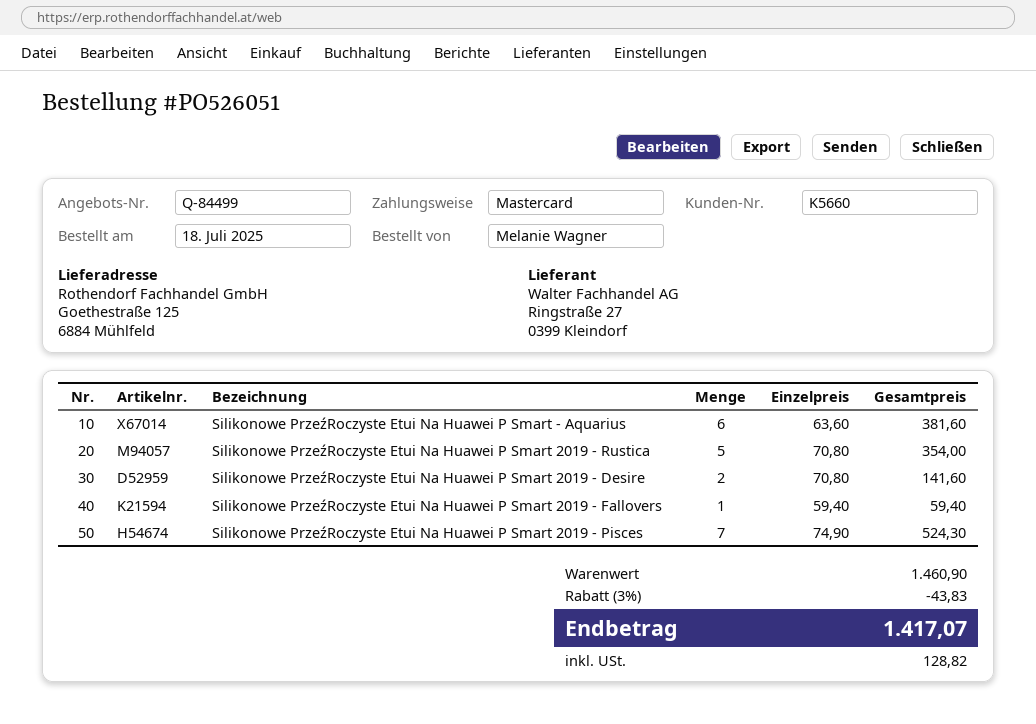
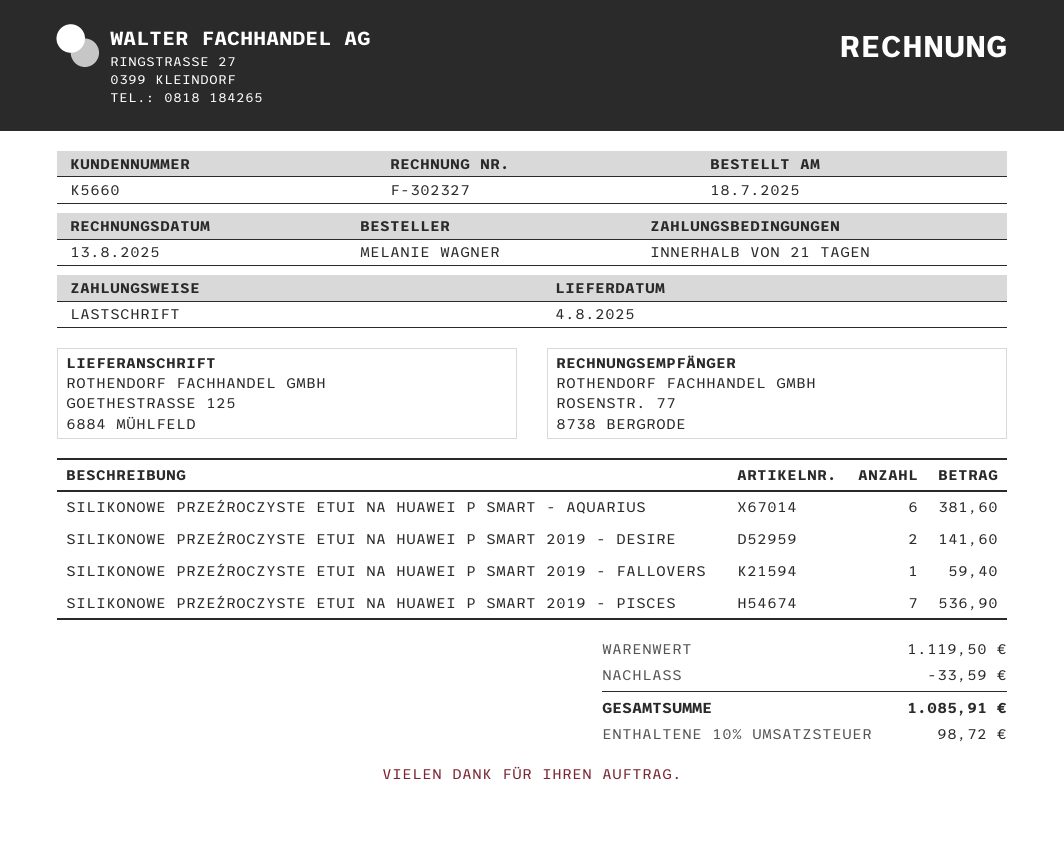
payment method: Mastercard -> direct debit
Silikonowe PrzeźRoczyste Etui Na Huawei P Smart 2019 - Rustica: 5 for 354.00 -> none
Silikonowe PrzeźRoczyste Etui Na Huawei P Smart 2019 - Pisces: 7 for 524.30 -> 7 for 536.90
subtotal: 1460.90 -> 1119.50
discount: 43.83 -> 33.59
tax: 128.82 -> 98.72
total: 1417.07 -> 1085.91

